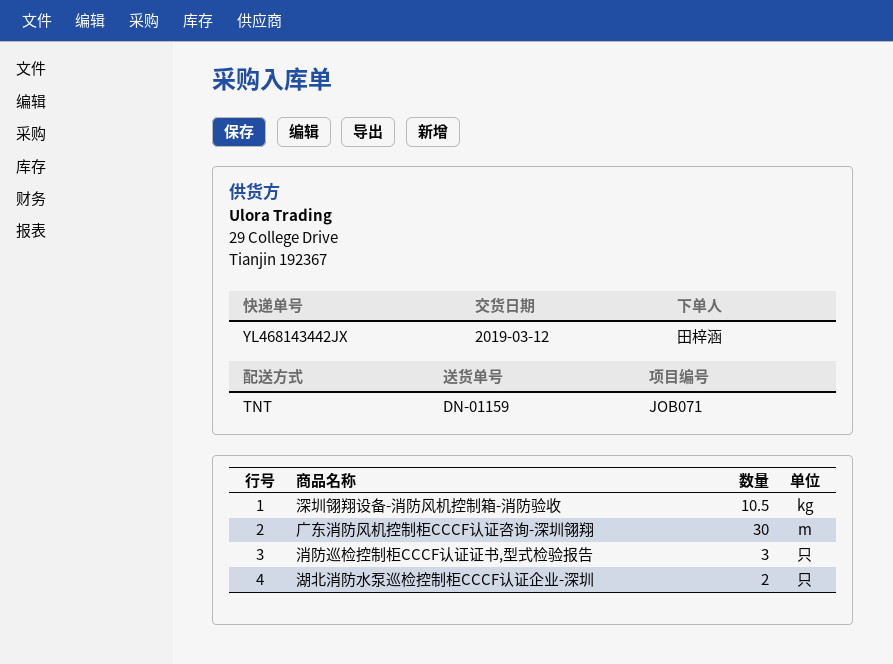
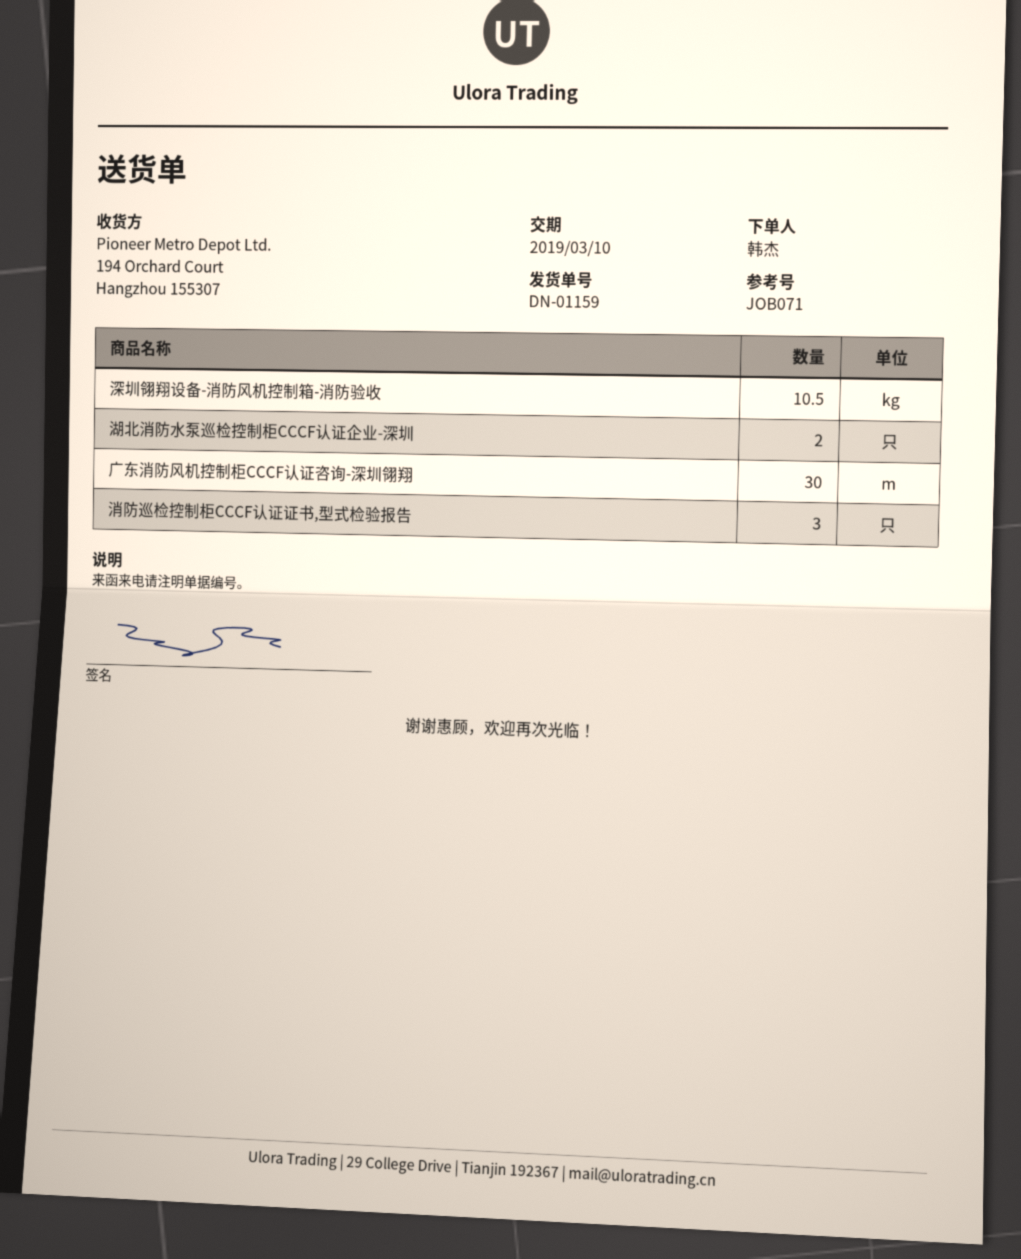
delivery date: 2019-03-12 -> 2019-03-10
ordered by: 田梓涵 -> 韩杰

